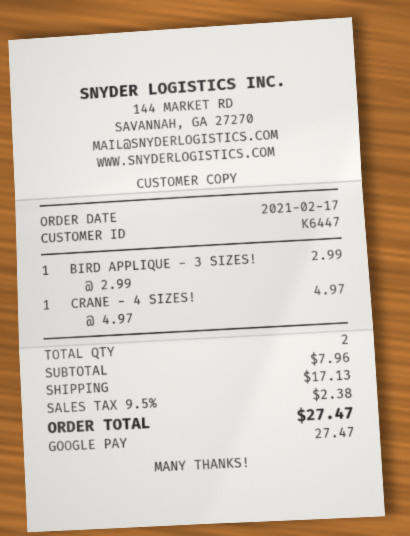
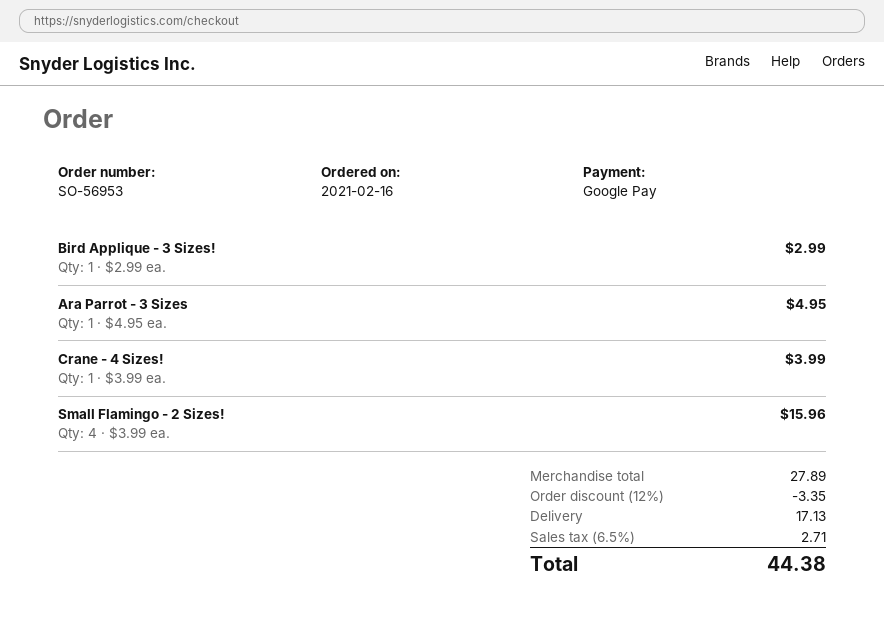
order date: 2021-02-17 -> 2021-02-16
CRANE - 4 SIZES!: 1 x 4.97 = 4.97 -> 1 x 3.99 = 3.99
Ara Parrot - 3 Sizes: none -> 1 x 4.95 = 4.95
Small Flamingo - 2 Sizes!: none -> 4 x 3.99 = 15.96
subtotal: 7.96 -> 27.89
discount: none -> 12% = 3.35
tax: 9.5% = 2.38 -> 6.5% = 2.71
total: 27.47 -> 44.38

